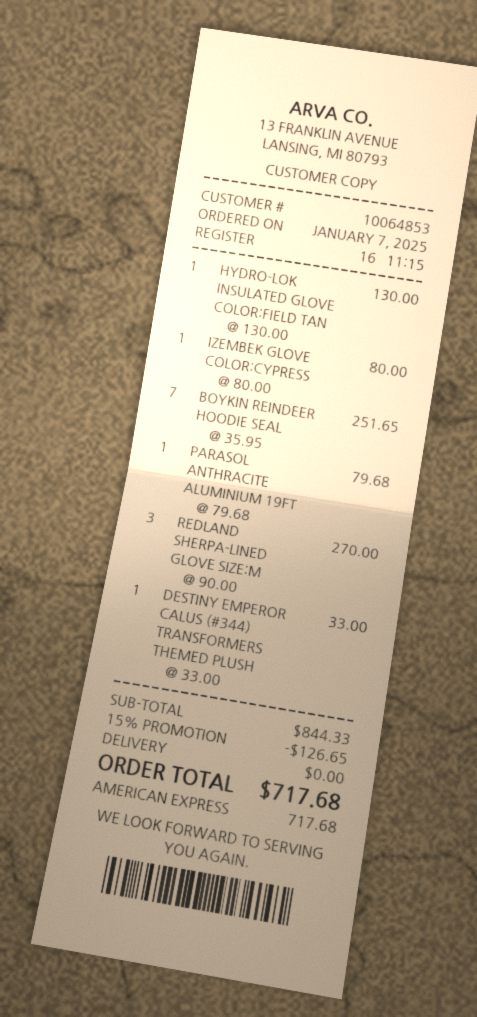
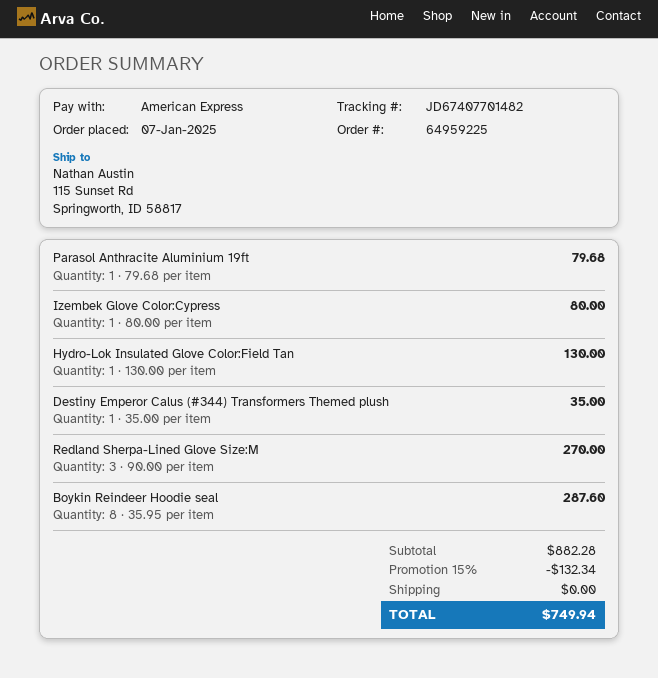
BOYKIN REINDEER HOODIE SEAL: 7 x 35.95 = 251.65 -> 8 x 35.95 = 287.60
DESTINY EMPEROR CALUS (#344) TRANSFORMERS THEMED PLUSH: 1 x 33.00 = 33.00 -> 1 x 35.00 = 35.00
subtotal: 844.33 -> 882.28
discount: 15% = 126.65 -> 15% = 132.34
total: 717.68 -> 749.94

